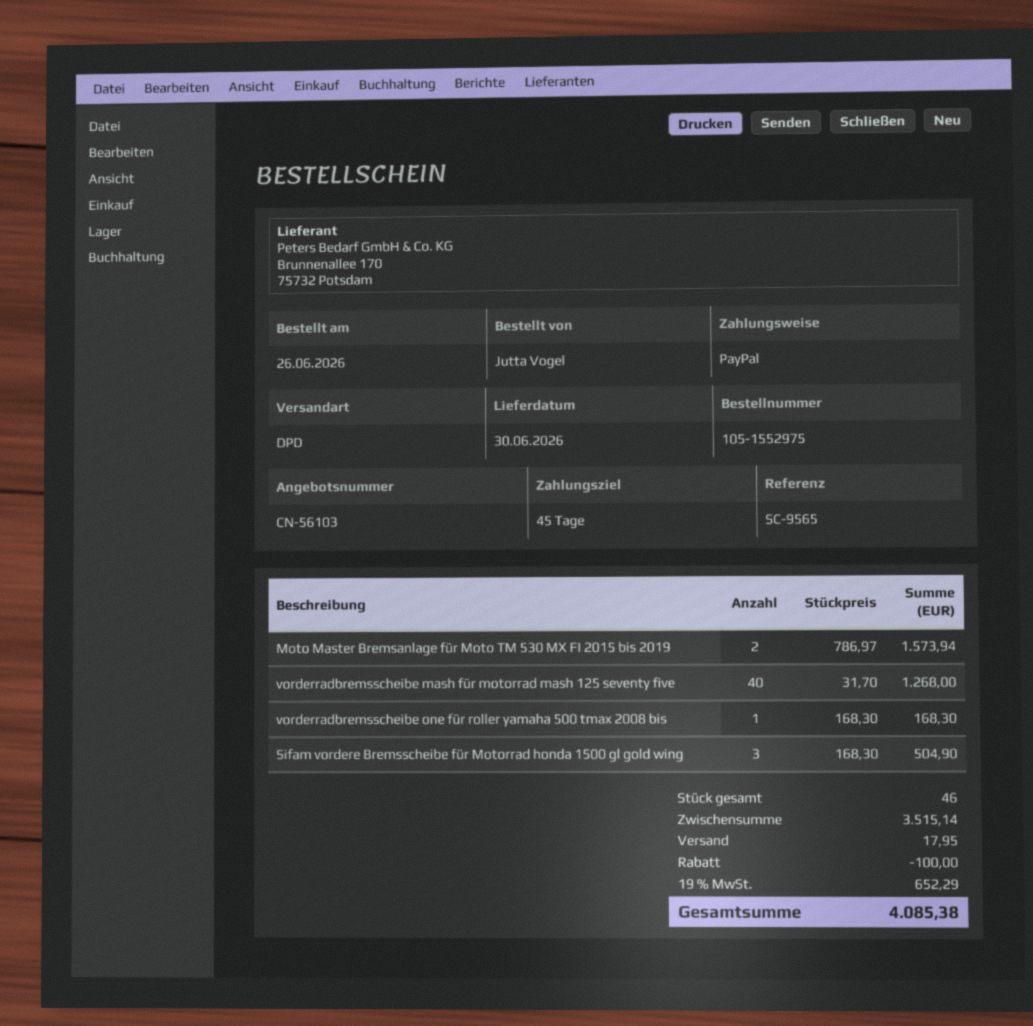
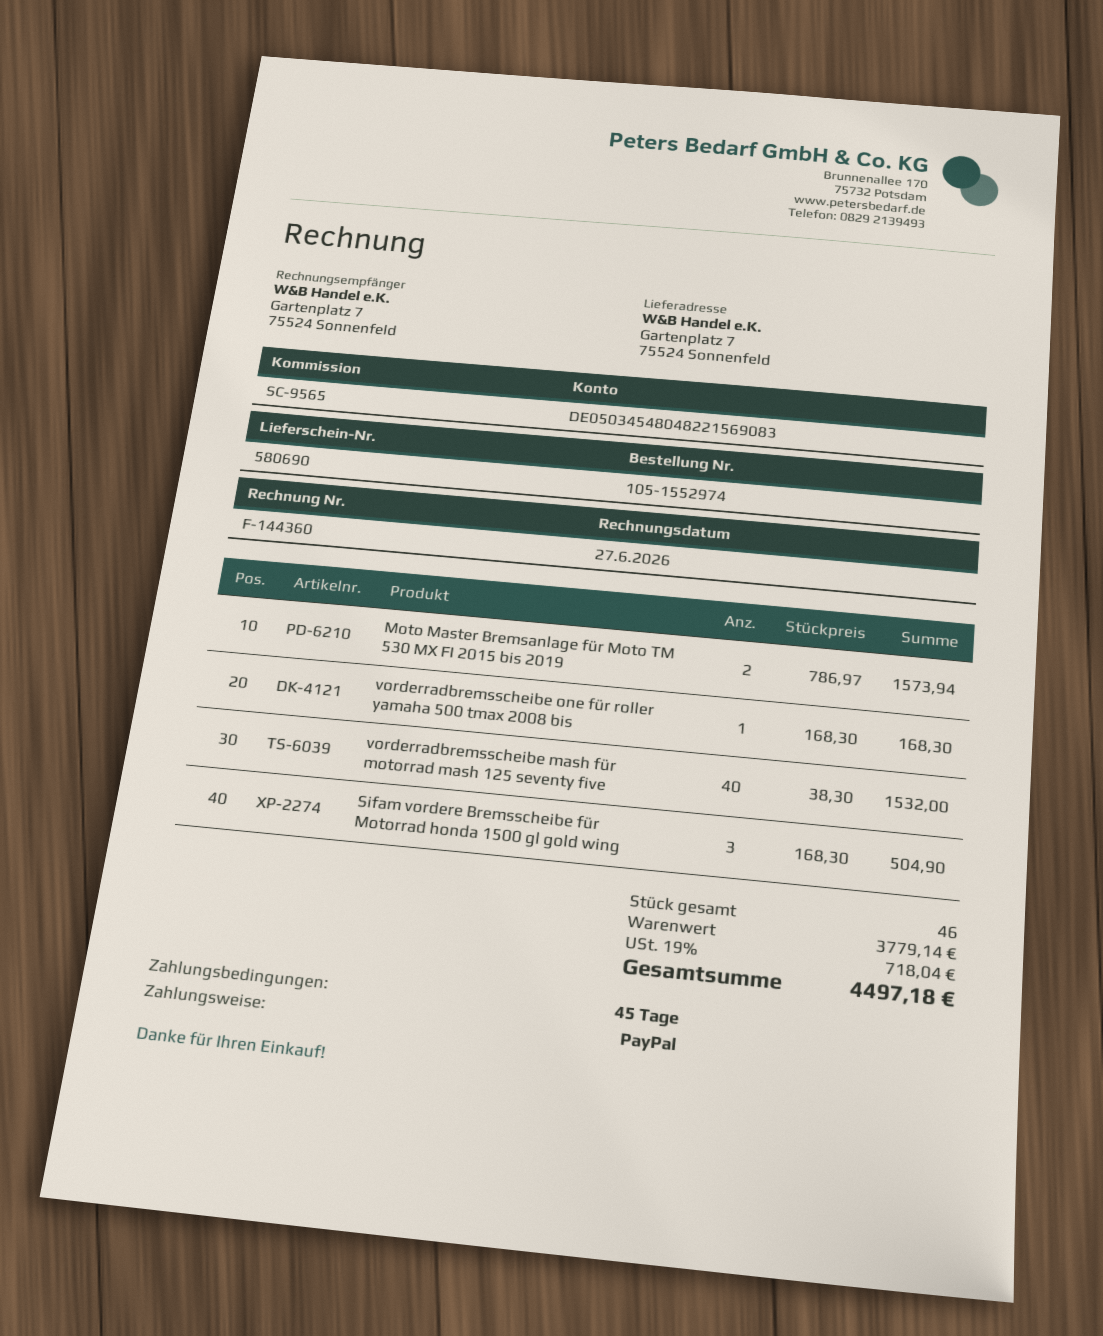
order number: 105-1552975 -> 105-1552974
vorderradbremsscheibe mash für motorrad mash 125 seventy five: 40 x 31.70 = 1268.00 -> 40 x 38.30 = 1532.00
subtotal: 3515.14 -> 3779.14
discount: 100.00 -> none
shipping: 17.95 -> none
tax: 19% = 652.29 -> 19% = 718.04
total: 4085.38 -> 4497.18

